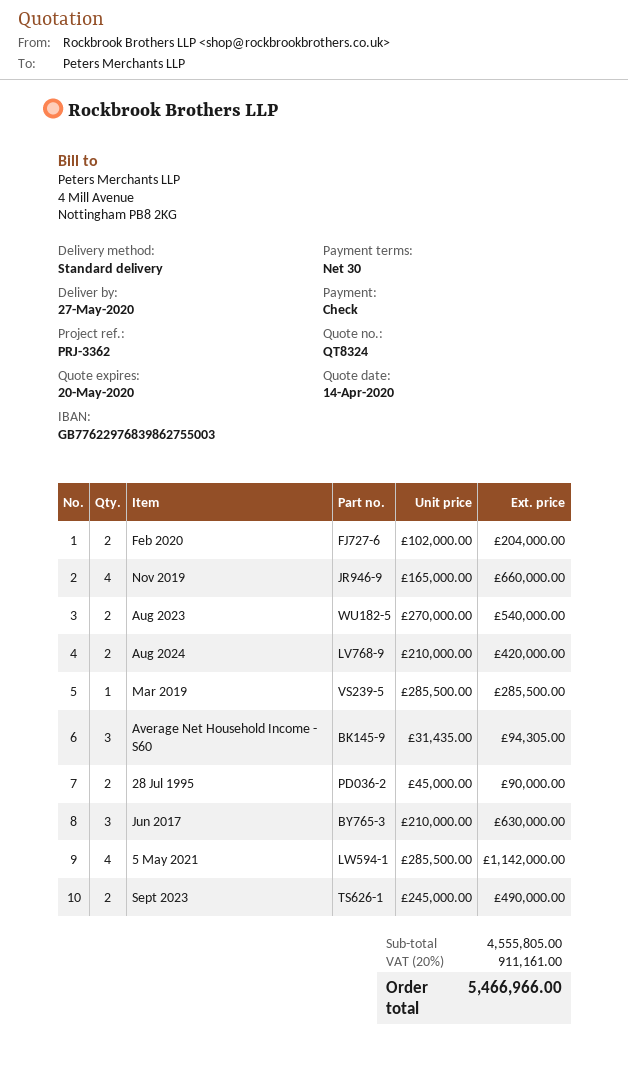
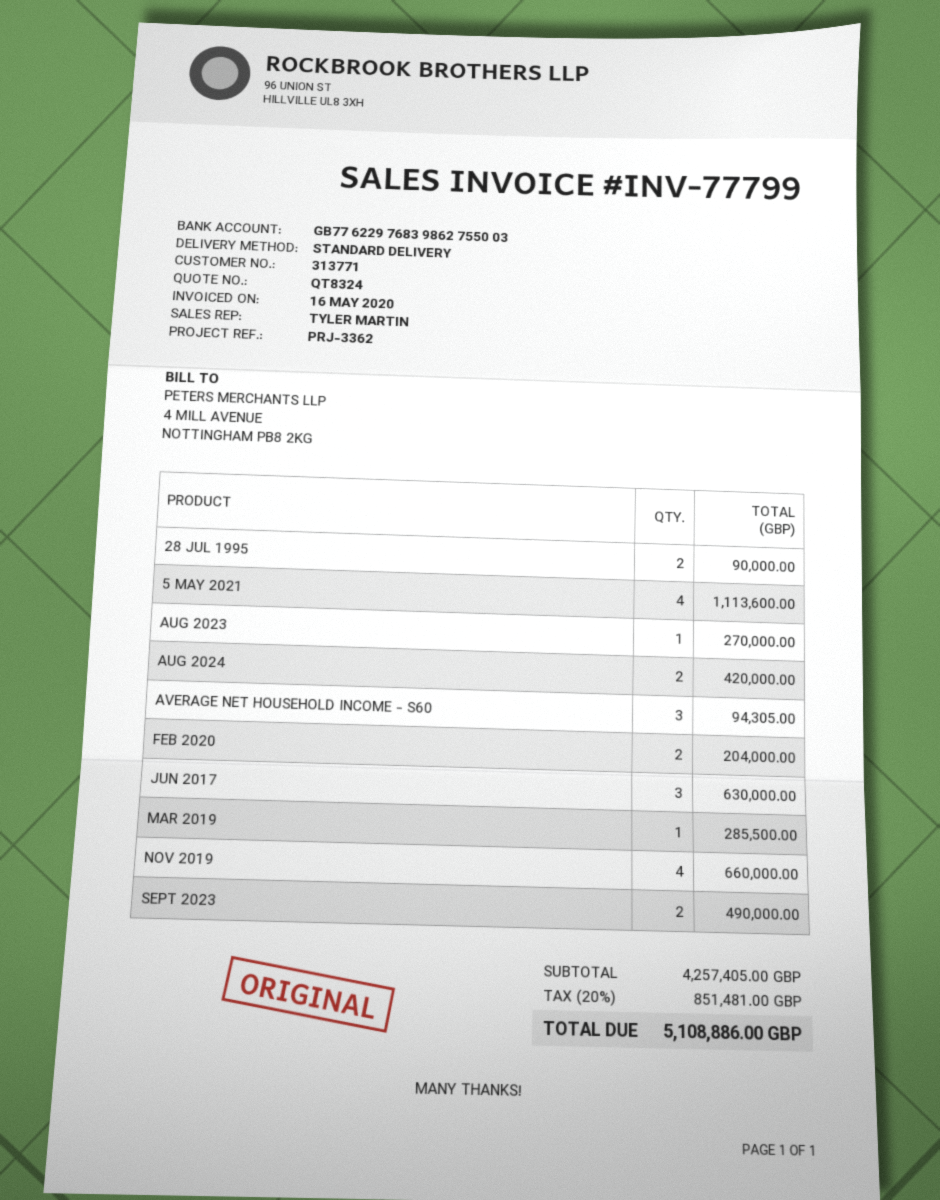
Aug 2023: 2 for 540000.00 -> 1 for 270000.00
5 May 2021: 4 for 1142000.00 -> 4 for 1113600.00
subtotal: 4555805.00 -> 4257405.00
tax: 20% = 911161.00 -> 20% = 851481.00
total: 5466966.00 -> 5108886.00

